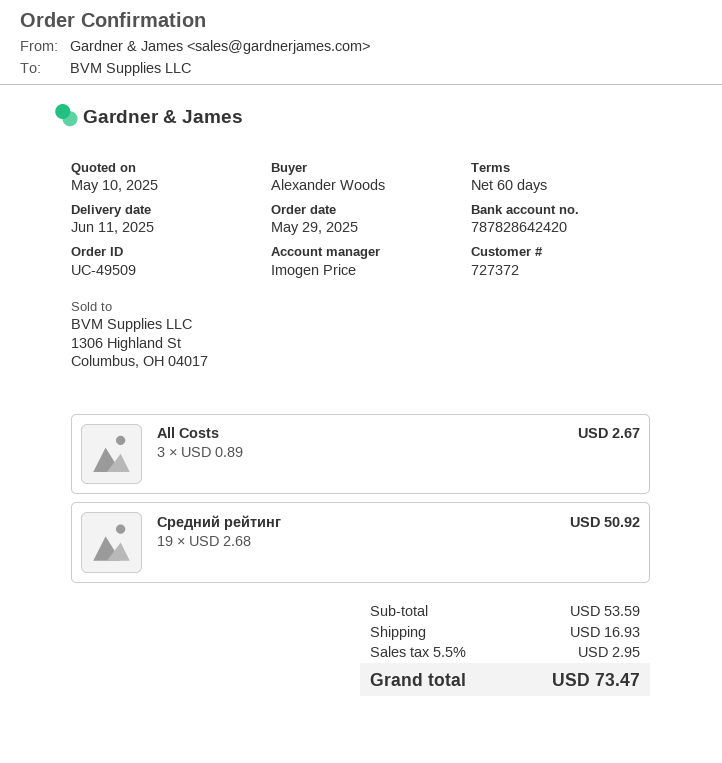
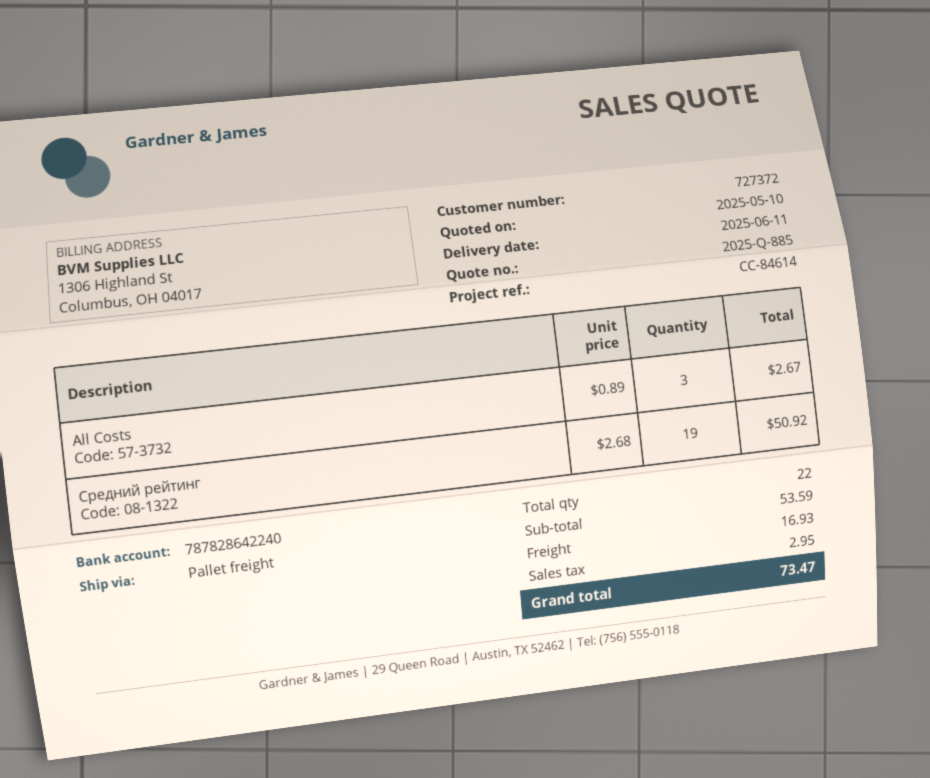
bank account: 787828642420 -> 787828642240

